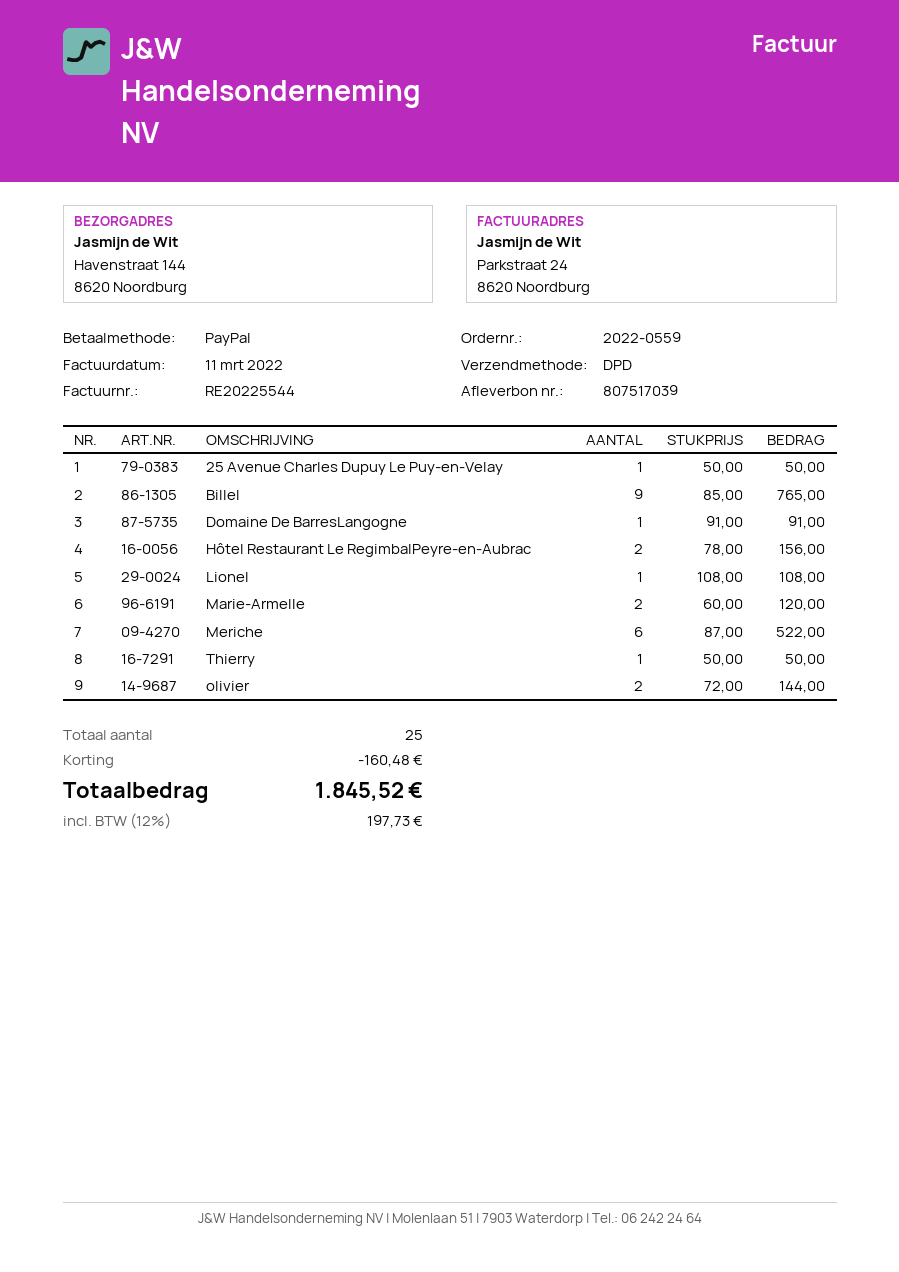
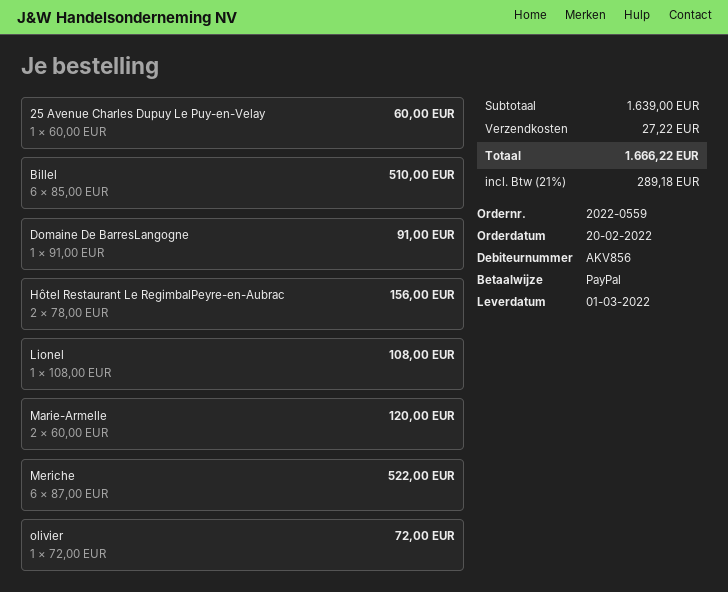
25 Avenue Charles Dupuy Le Puy-en-Velay: 1 x 50.00 = 50.00 -> 1 x 60.00 = 60.00
Billel: 9 x 85.00 = 765.00 -> 6 x 85.00 = 510.00
Thierry: 1 x 50.00 = 50.00 -> none
olivier: 2 x 72.00 = 144.00 -> 1 x 72.00 = 72.00
discount: 160.48 -> none
shipping: none -> 27.22
tax: 12% = 197.73 -> 21% = 289.18
total: 1845.52 -> 1666.22

